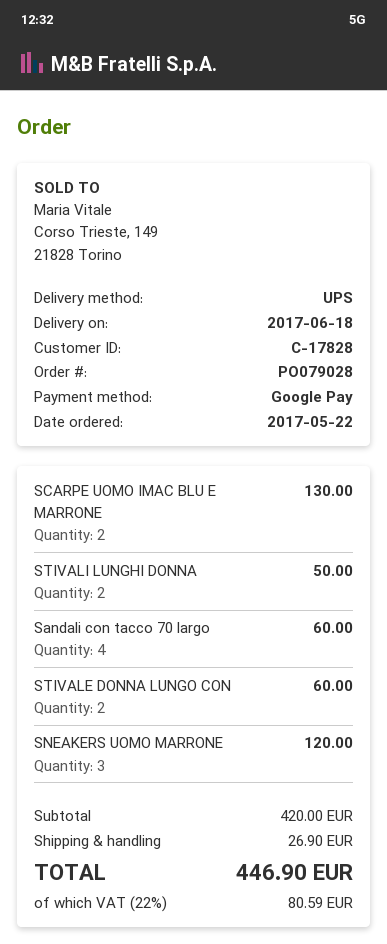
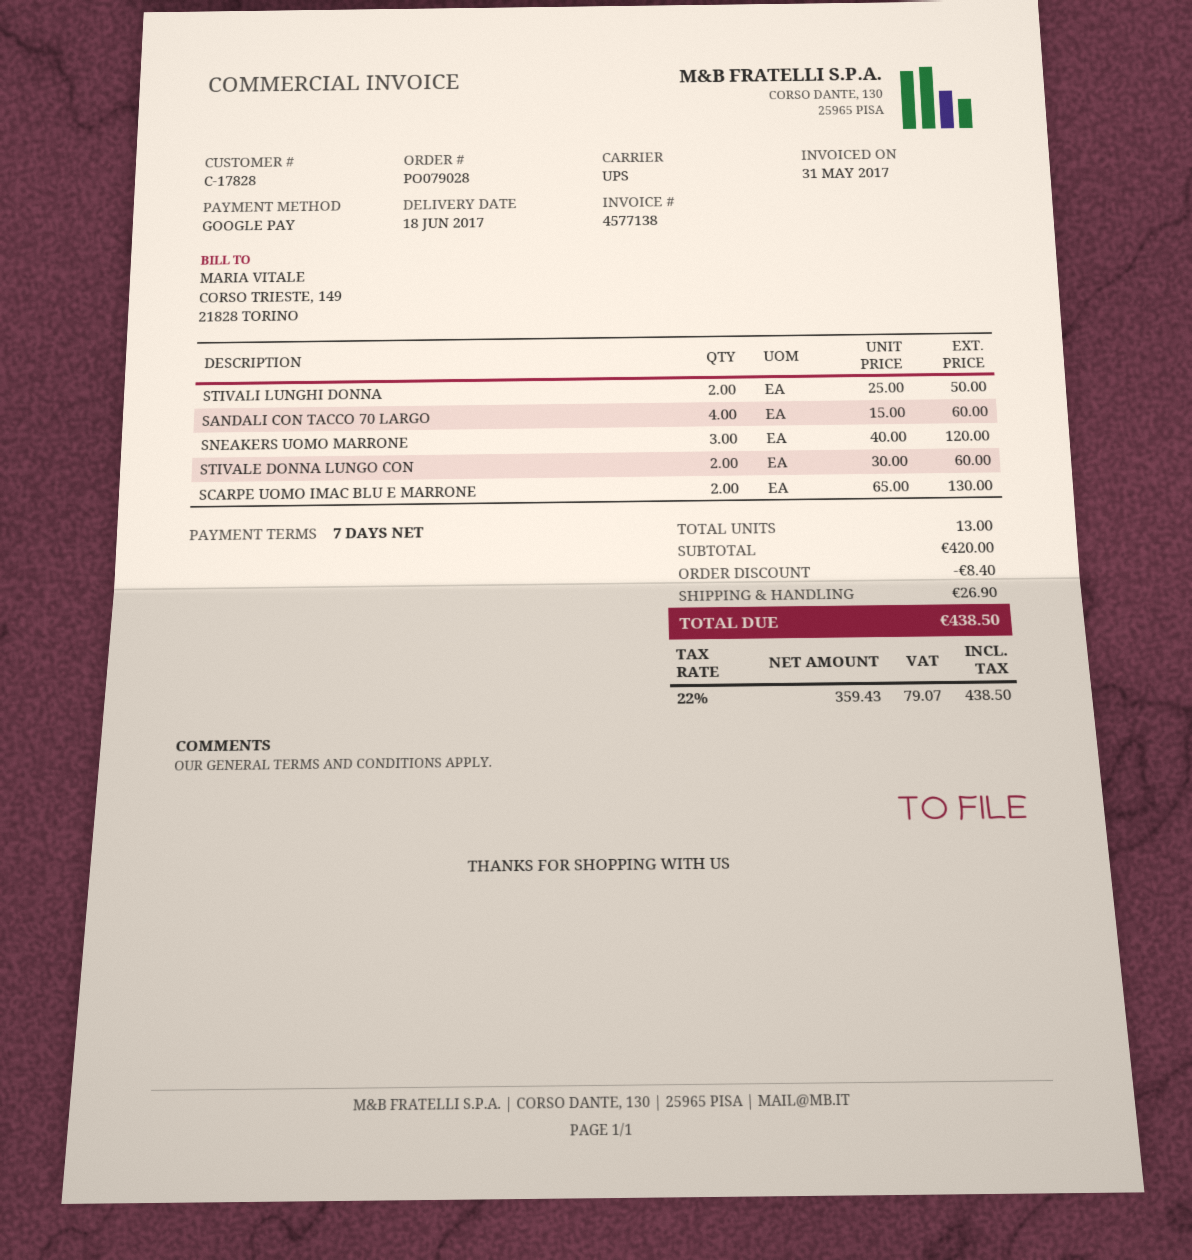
discount: none -> 8.40
tax: 22% = 80.59 -> 22% = 79.07
total: 446.90 -> 438.50

